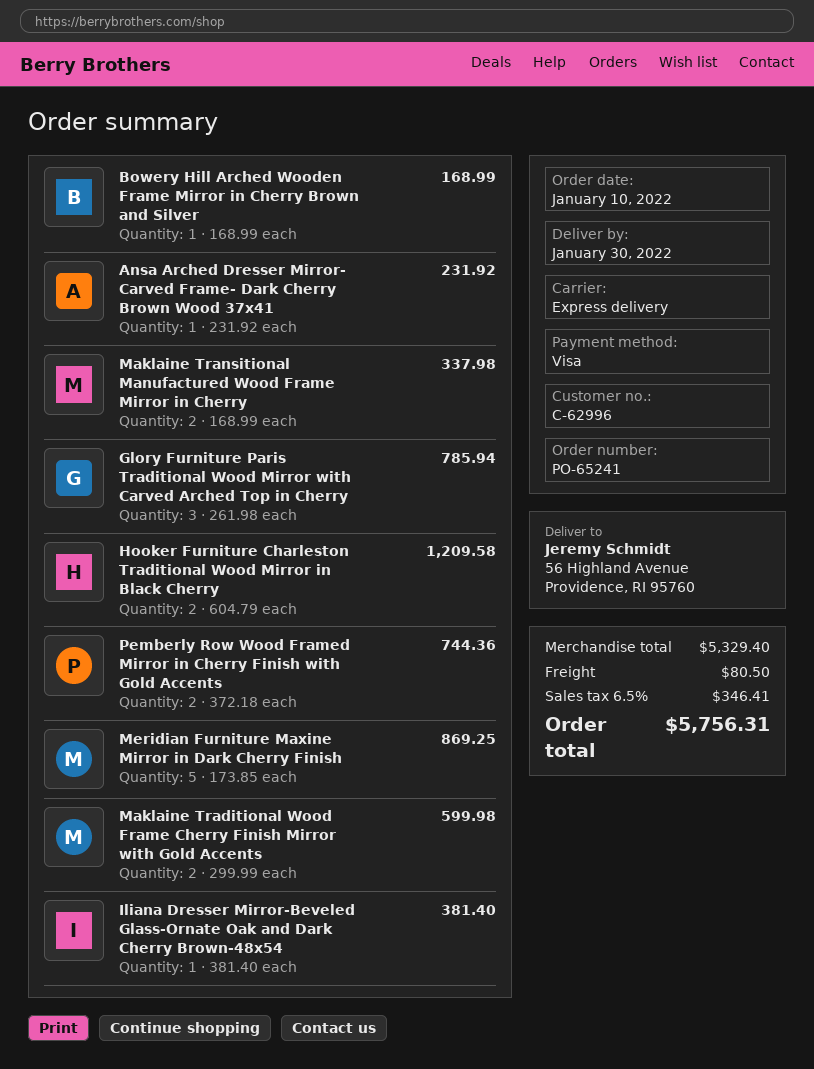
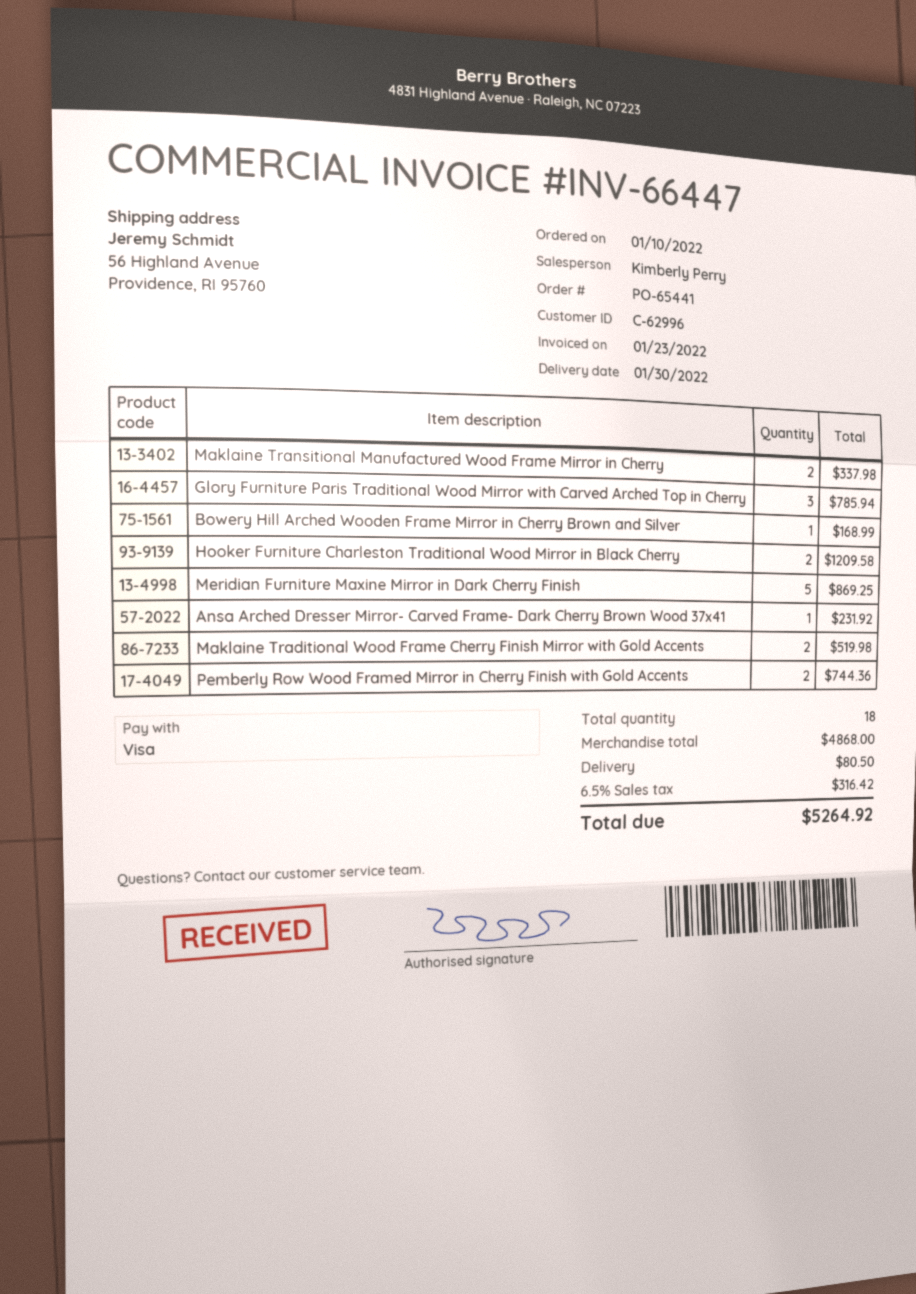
order number: PO-65241 -> PO-65441
Maklaine Traditional Wood Frame Cherry Finish Mirror with Gold Accents: 2 for 599.98 -> 2 for 519.98
Iliana Dresser Mirror-Beveled Glass-Ornate Oak and Dark Cherry Brown-48x54: 1 for 381.40 -> none
subtotal: 5329.40 -> 4868.00
tax: 6.5% = 346.41 -> 6.5% = 316.42
total: 5756.31 -> 5264.92

